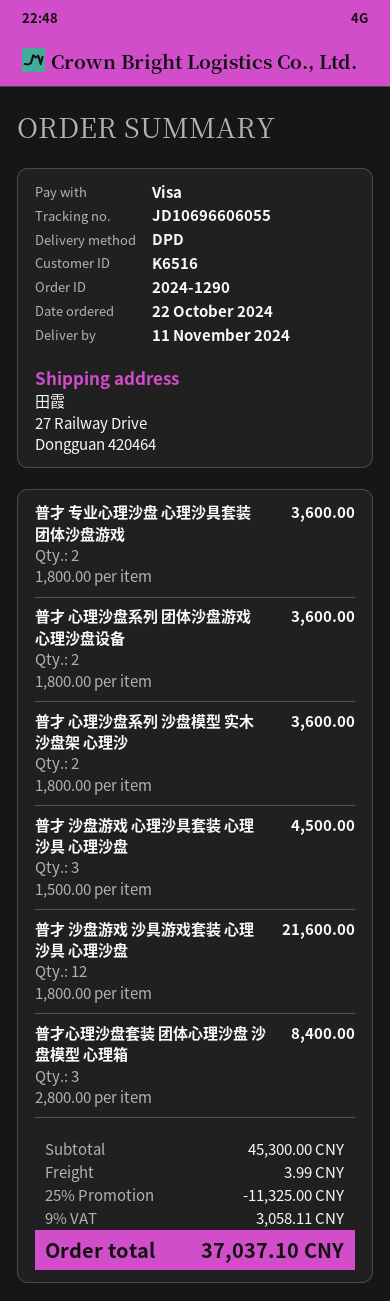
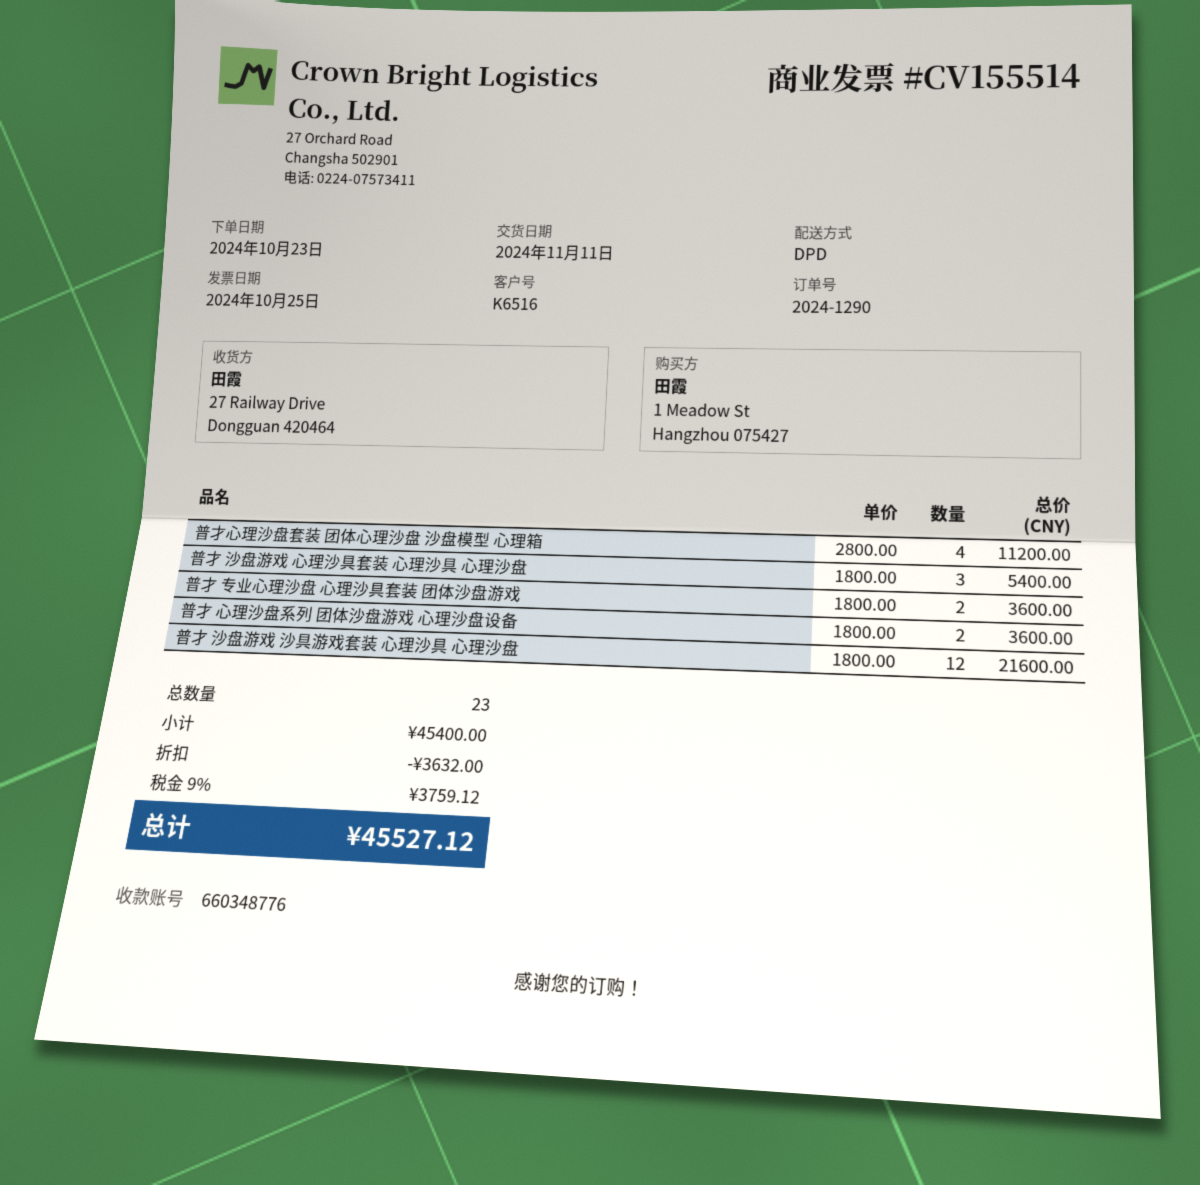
order date: 2024-10-22 -> 2024-10-23
普才 心理沙盘系列 沙盘模型 实木沙盘架 心理沙: 2 x 1800.00 = 3600.00 -> none
普才 沙盘游戏 心理沙具套装 心理沙具 心理沙盘: 3 x 1500.00 = 4500.00 -> 3 x 1800.00 = 5400.00
普才心理沙盘套装 团体心理沙盘 沙盘模型 心理箱: 3 x 2800.00 = 8400.00 -> 4 x 2800.00 = 11200.00
subtotal: 45300.00 -> 45400.00
discount: 11325.00 -> 3632.00
shipping: 3.99 -> none
tax: 9% = 3058.11 -> 9% = 3759.12
total: 37037.10 -> 45527.12

